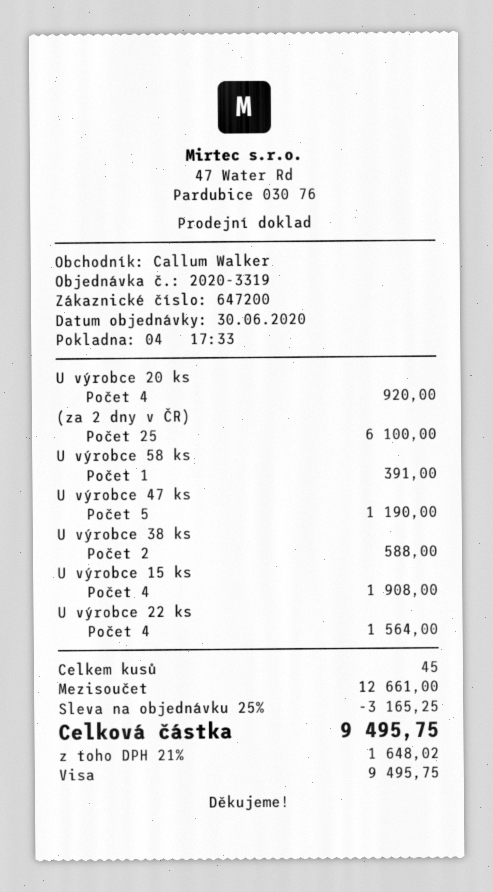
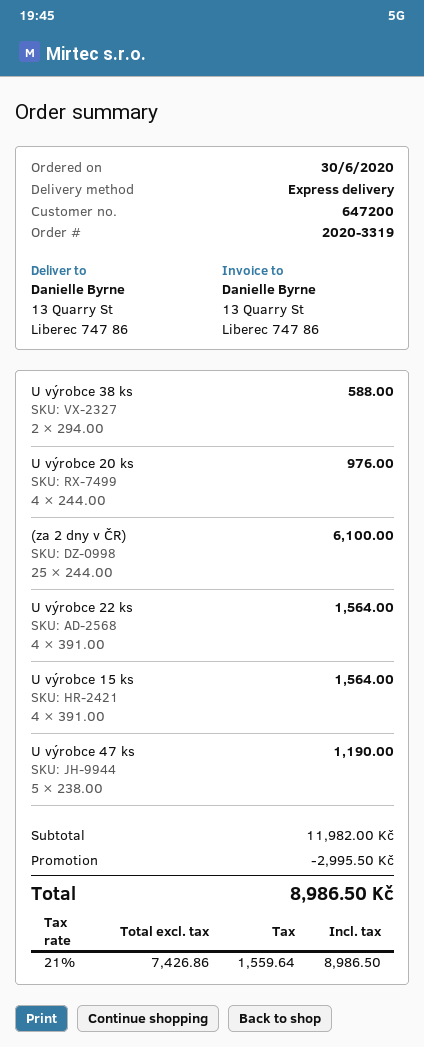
U výrobce 20 ks: 4 for 920.00 -> 4 for 976.00
U výrobce 58 ks: 1 for 391.00 -> none
U výrobce 15 ks: 4 for 1908.00 -> 4 for 1564.00
subtotal: 12661.00 -> 11982.00
discount: 3165.25 -> 2995.50
tax: 21% = 1648.02 -> 21% = 1559.64
total: 9495.75 -> 8986.50

